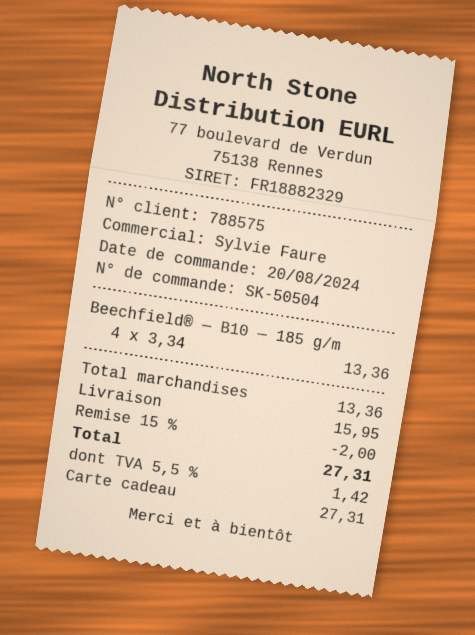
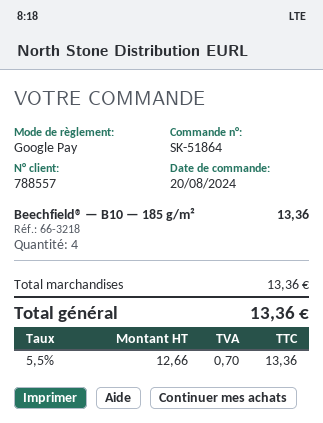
order number: SK-50504 -> SK-51864
customer number: 788575 -> 788557
payment method: gift card -> Google Pay
discount: 15% = 2.00 -> none
shipping: 15.95 -> none
tax: 5.5% = 1.42 -> 5.5% = 0.70
total: 27.31 -> 13.36

